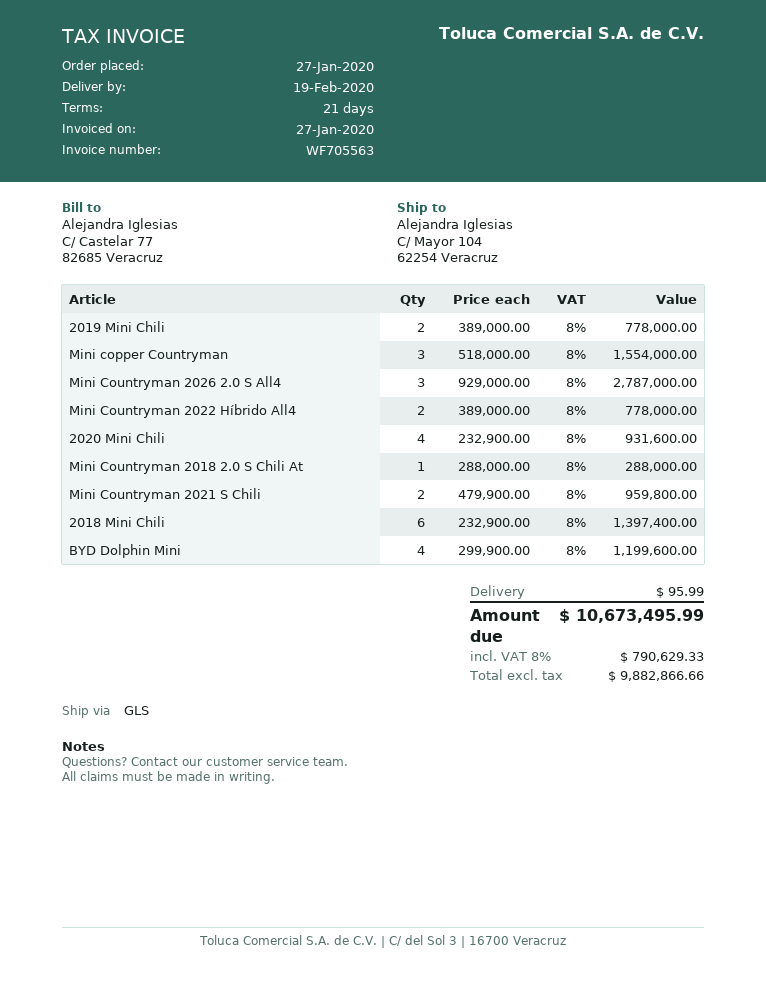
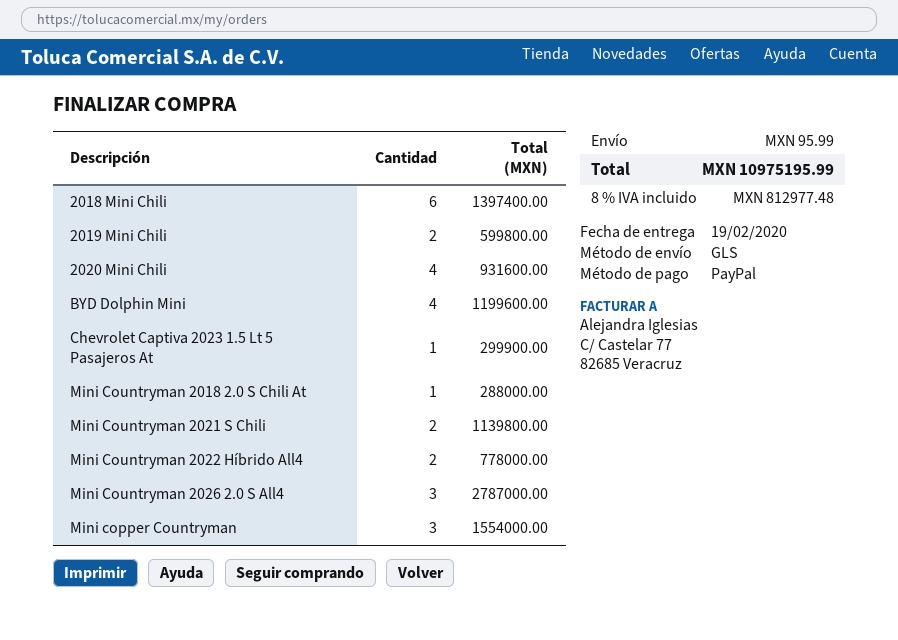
2019 Mini Chili: 2 for 778000.00 -> 2 for 599800.00
Mini Countryman 2021 S Chili: 2 for 959800.00 -> 2 for 1139800.00
Chevrolet Captiva 2023 1.5 Lt 5 Pasajeros At: none -> 1 for 299900.00
tax: 8% = 790629.33 -> 8% = 812977.48
total: 10673495.99 -> 10975195.99

